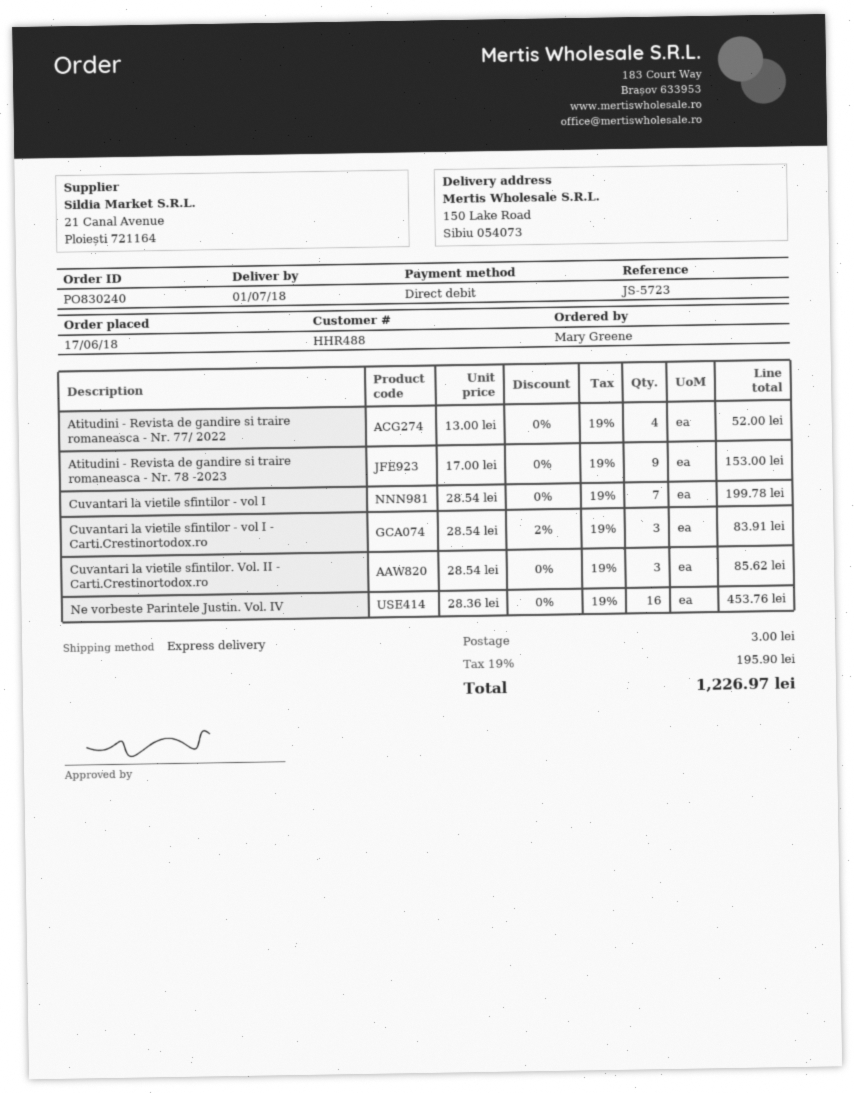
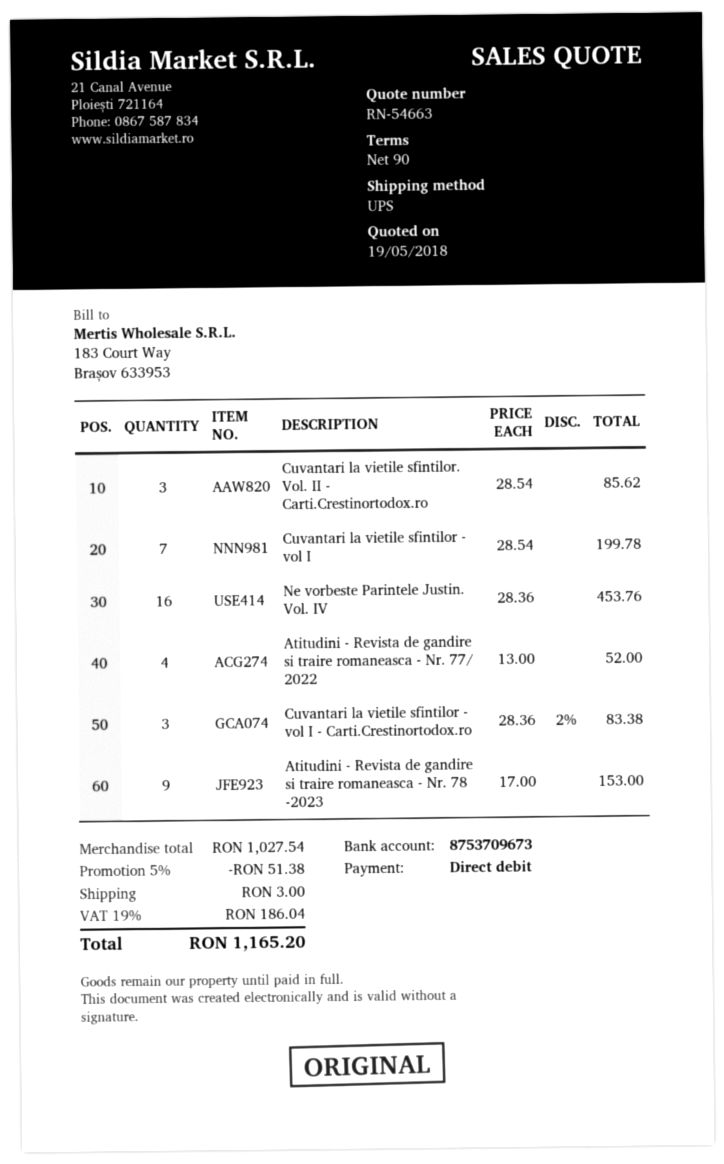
shipping method: express -> UPS
Cuvantari la vietile sfintilor - vol I - Carti.Crestinortodox.ro: 3 x 28.54 - 2% = 83.91 -> 3 x 28.36 - 2% = 83.38
discount: none -> 5% = 51.38
tax: 19% = 195.90 -> 19% = 186.04
total: 1226.97 -> 1165.20

